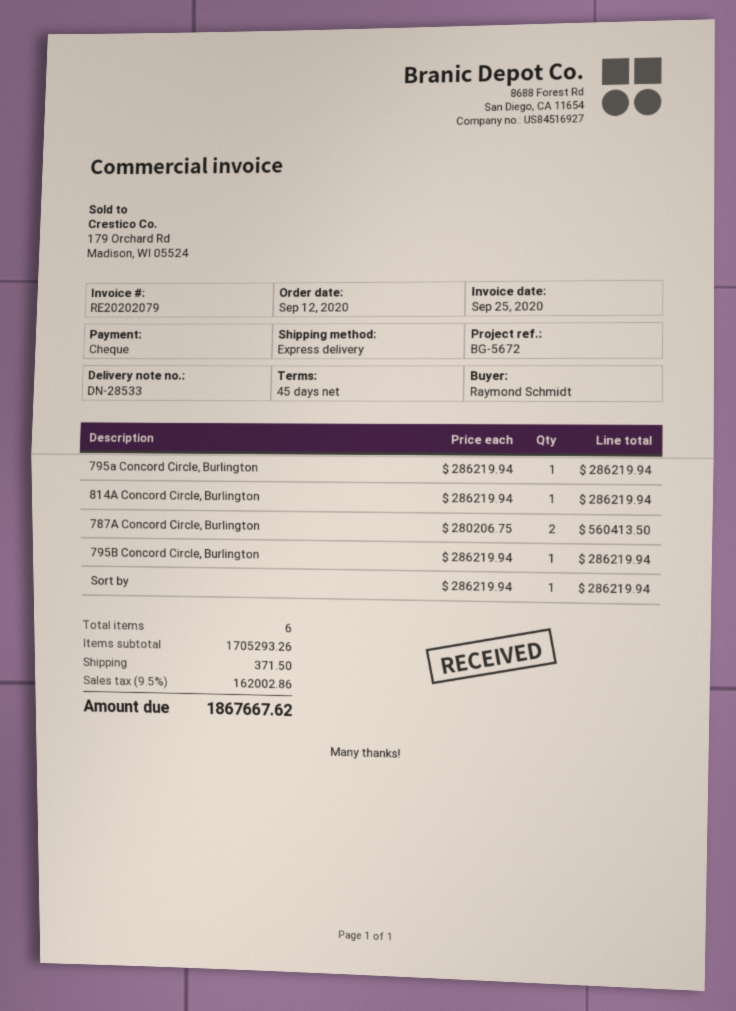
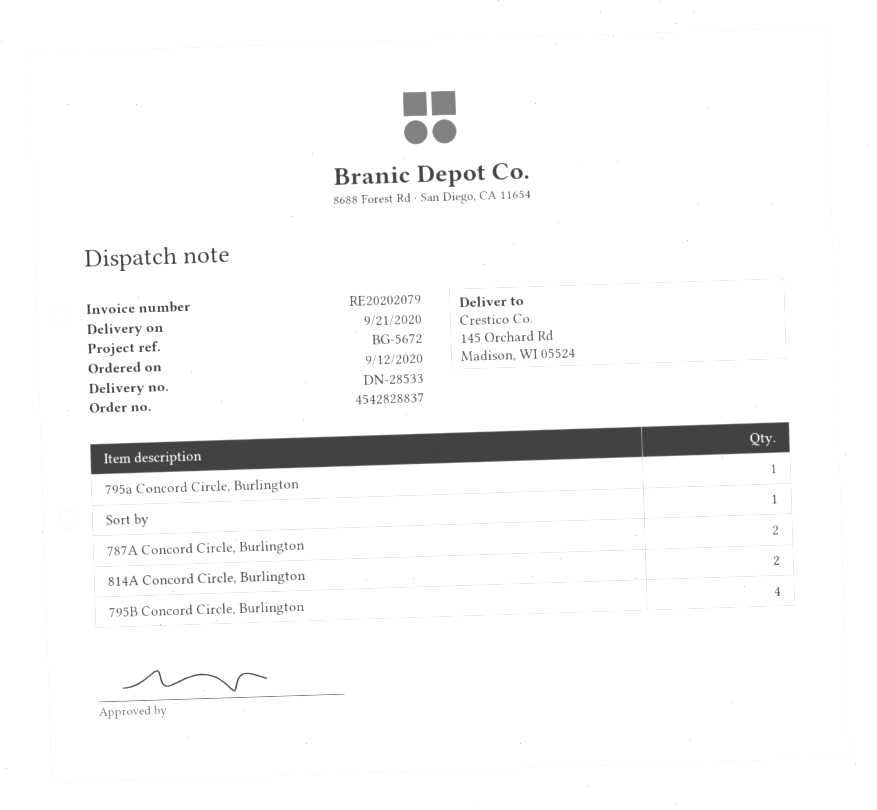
814A Concord Circle, Burlington: 1 -> 2
795B Concord Circle, Burlington: 1 -> 4

